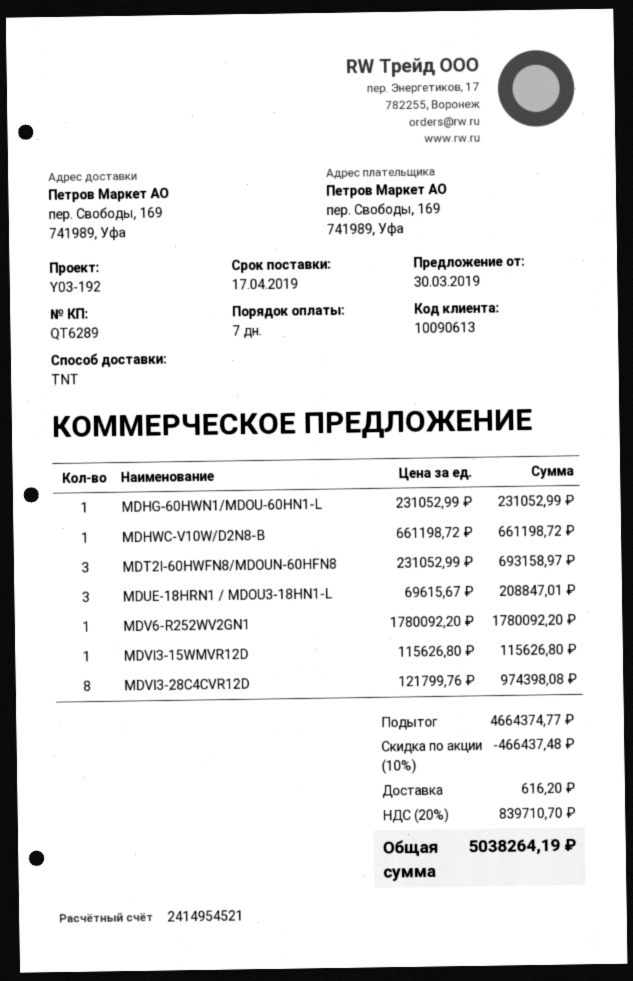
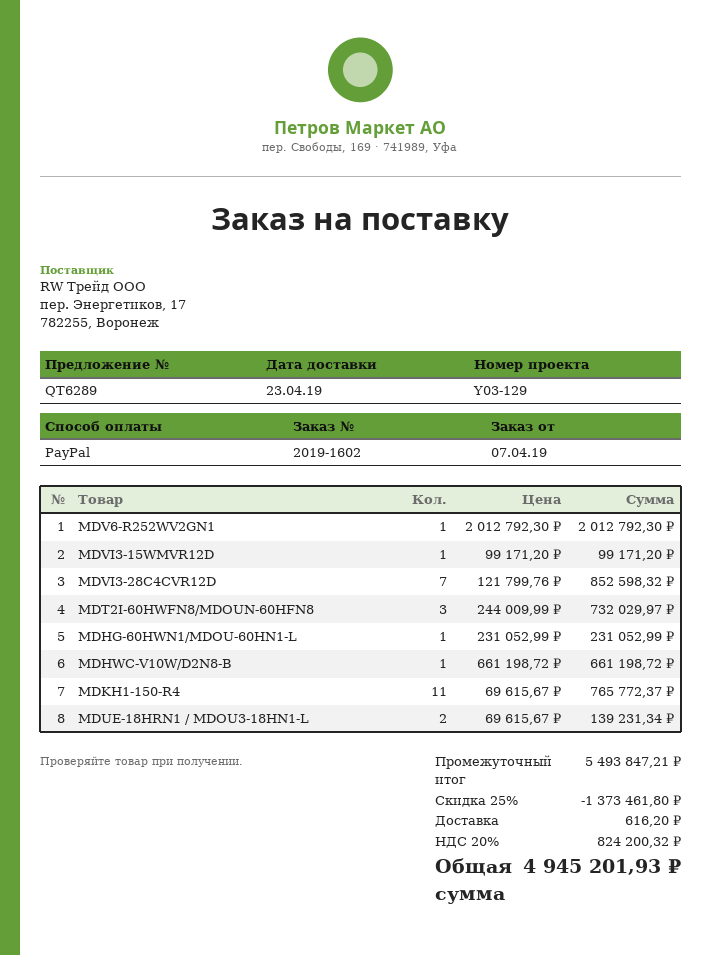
delivery date: 2019-04-17 -> 2019-04-23
reference: Y03-192 -> Y03-129
MDT2I-60HWFN8/MDOUN-60HFN8: 3 x 231052.99 = 693158.97 -> 3 x 244009.99 = 732029.97
MDUE-18HRN1 / MDOU3-18HN1-L: 3 x 69615.67 = 208847.01 -> 2 x 69615.67 = 139231.34
MDV6-R252WV2GN1: 1 x 1780092.20 = 1780092.20 -> 1 x 2012792.30 = 2012792.30
MDVI3-15WMVR12D: 1 x 115626.80 = 115626.80 -> 1 x 99171.20 = 99171.20
MDVI3-28C4CVR12D: 8 x 121799.76 = 974398.08 -> 7 x 121799.76 = 852598.32
MDKH1-150-R4: none -> 11 x 69615.67 = 765772.37
subtotal: 4664374.77 -> 5493847.21
discount: 10% = 466437.48 -> 25% = 1373461.80
tax: 20% = 839710.70 -> 20% = 824200.32
total: 5038264.19 -> 4945201.93

